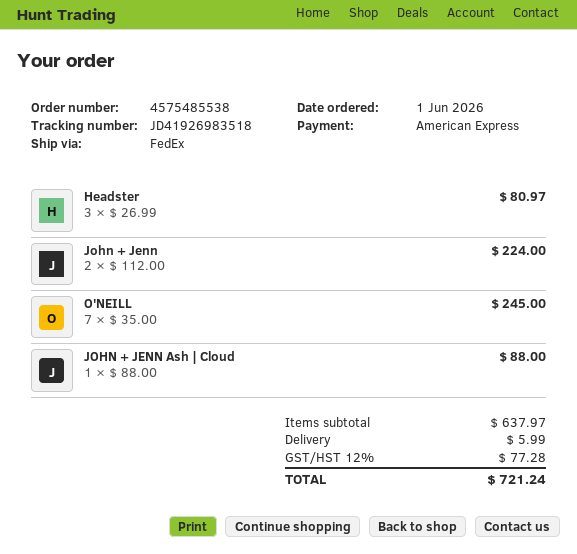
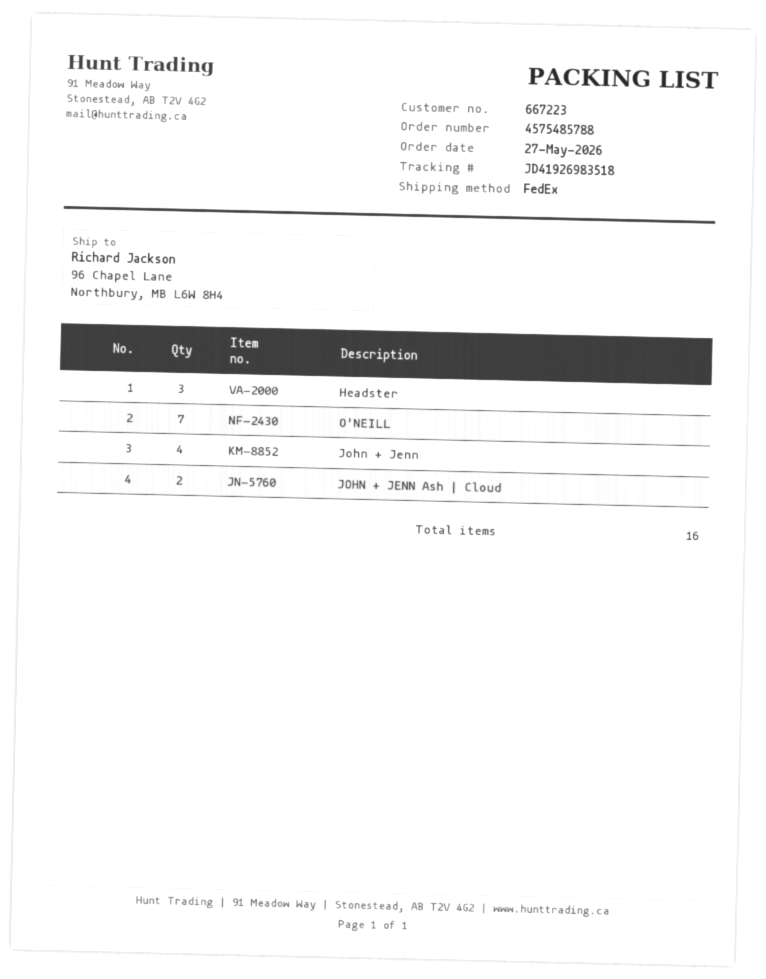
order number: 4575485538 -> 4575485788
order date: 2026-06-01 -> 2026-05-27
John + Jenn: 2 -> 4
JOHN + JENN Ash | Cloud: 1 -> 2

